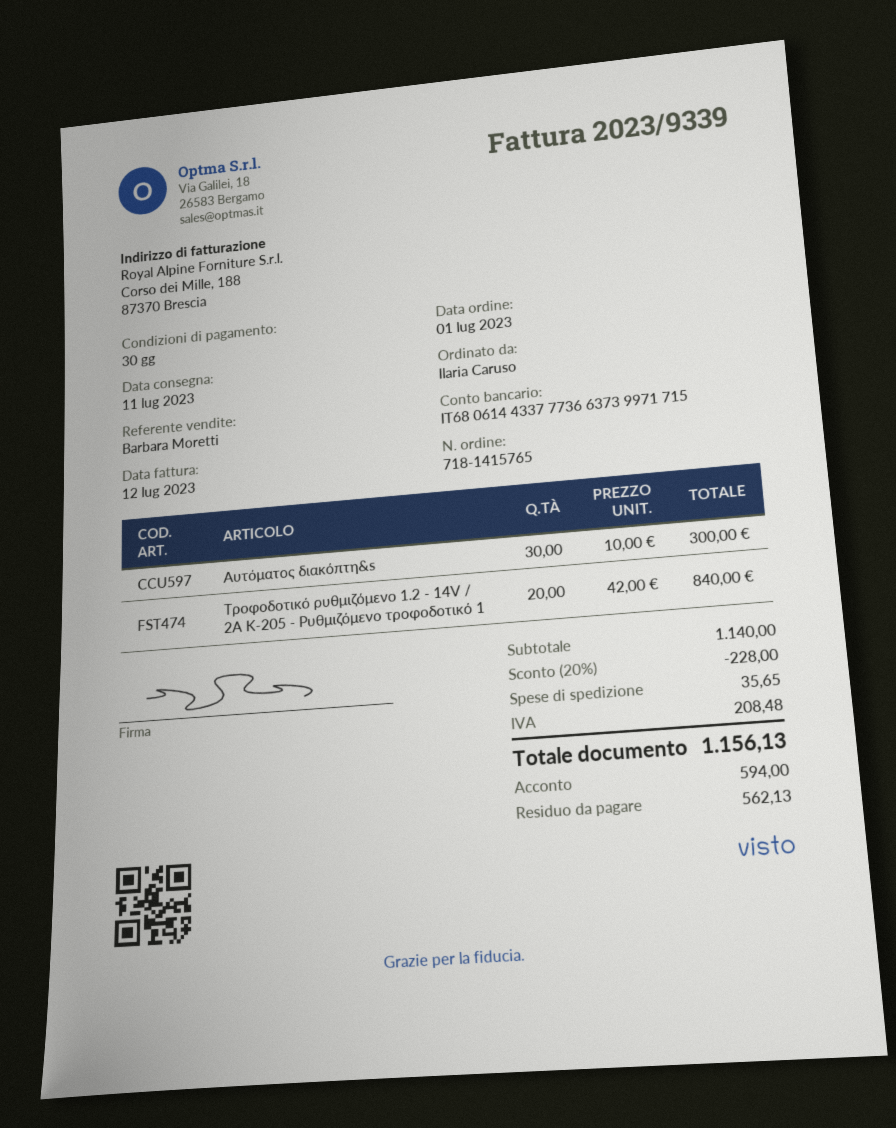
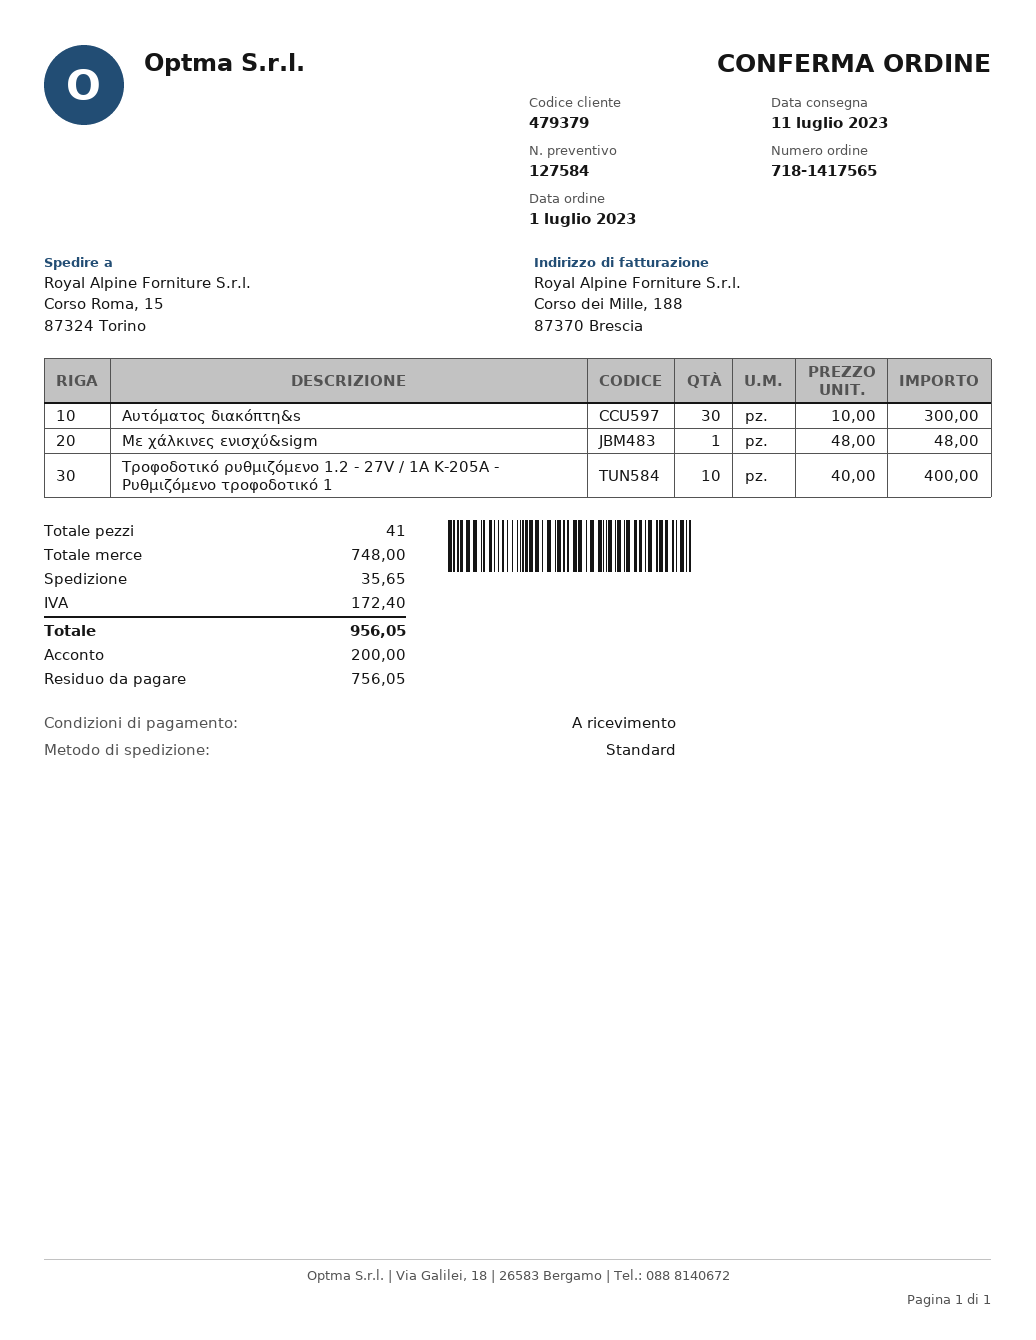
order number: 718-1415765 -> 718-1417565
payment terms: 30 days -> on receipt
Τροφοδοτικό ρυθμιζόμενο 1.2 - 14V / 2Α K-205 - Ρυθμιζόμενο τροφοδοτικό 1: 20 x 42.00 = 840.00 -> none
Με χάλκινες ενισχύ&sigm: none -> 1 x 48.00 = 48.00
Τροφοδοτικό ρυθμιζόμενο 1.2 - 27V / 1Α K-205A - Ρυθμιζόμενο τροφοδοτικό 1: none -> 10 x 40.00 = 400.00
subtotal: 1140.00 -> 748.00
discount: 20% = 228.00 -> none
tax: 208.48 -> 172.40
total: 1156.13 -> 956.05
deposit: 594.00 -> 200.00
balance: 562.13 -> 756.05

